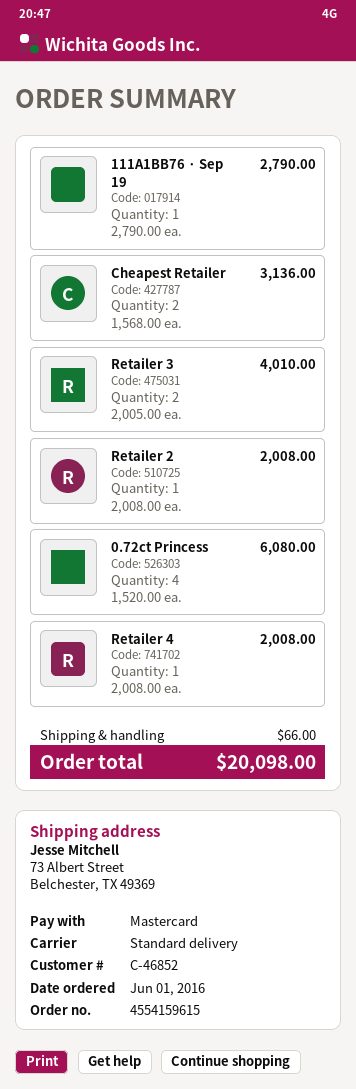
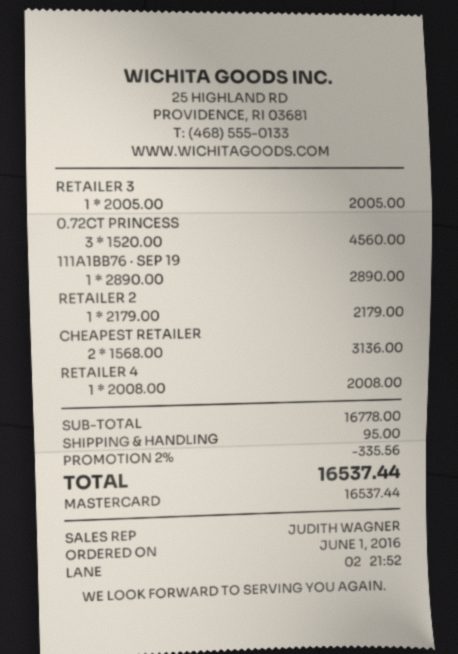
111A1BB76 · Sep 19: 1 x 2790.00 = 2790.00 -> 1 x 2890.00 = 2890.00
Retailer 3: 2 x 2005.00 = 4010.00 -> 1 x 2005.00 = 2005.00
Retailer 2: 1 x 2008.00 = 2008.00 -> 1 x 2179.00 = 2179.00
0.72ct Princess: 4 x 1520.00 = 6080.00 -> 3 x 1520.00 = 4560.00
discount: none -> 2% = 335.56
shipping: 66.00 -> 95.00
total: 20098.00 -> 16537.44

